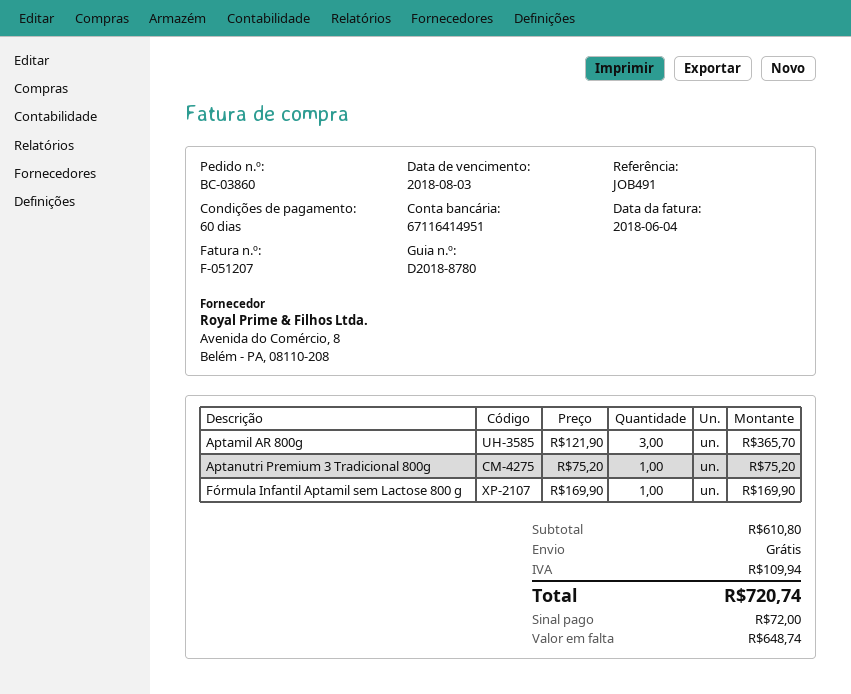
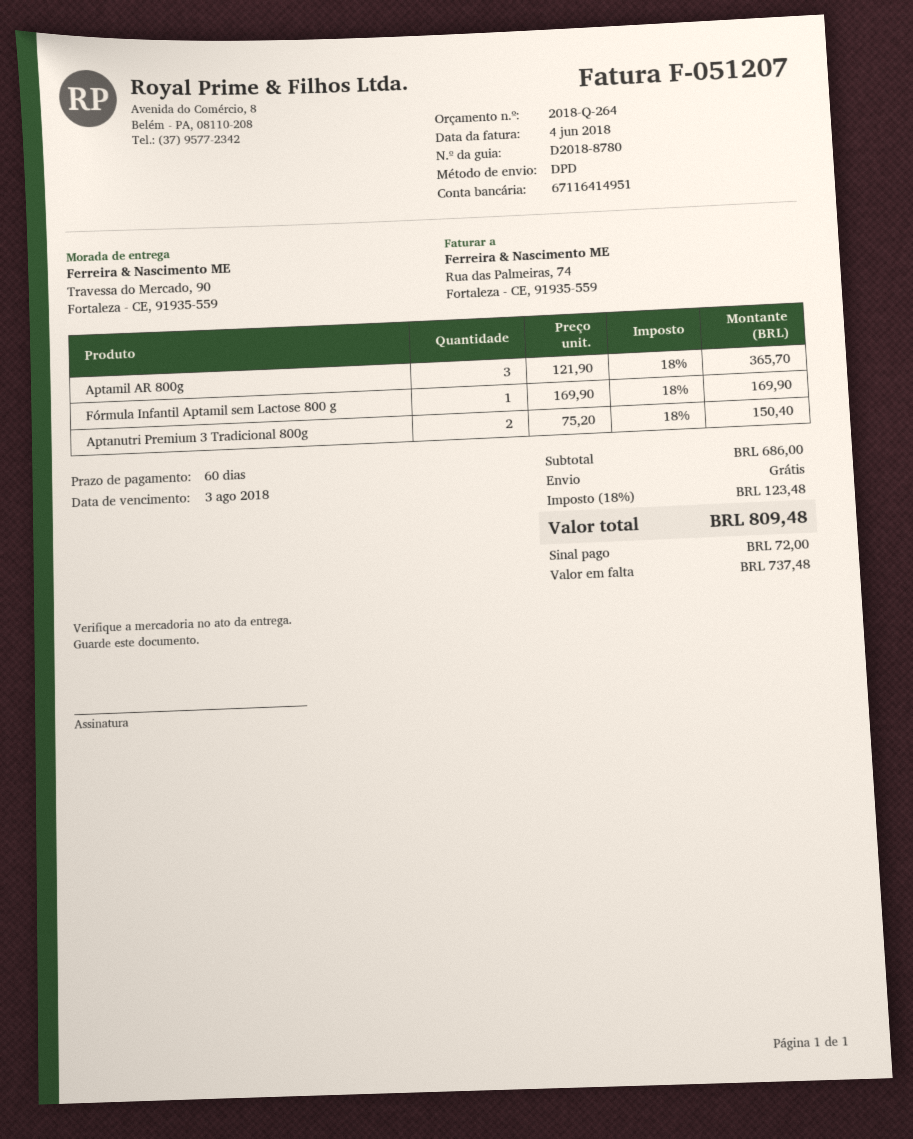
Aptanutri Premium 3 Tradicional 800g: 1 x 75.20 = 75.20 -> 2 x 75.20 = 150.40
subtotal: 610.80 -> 686.00
tax: 109.94 -> 123.48
total: 720.74 -> 809.48
balance: 648.74 -> 737.48

